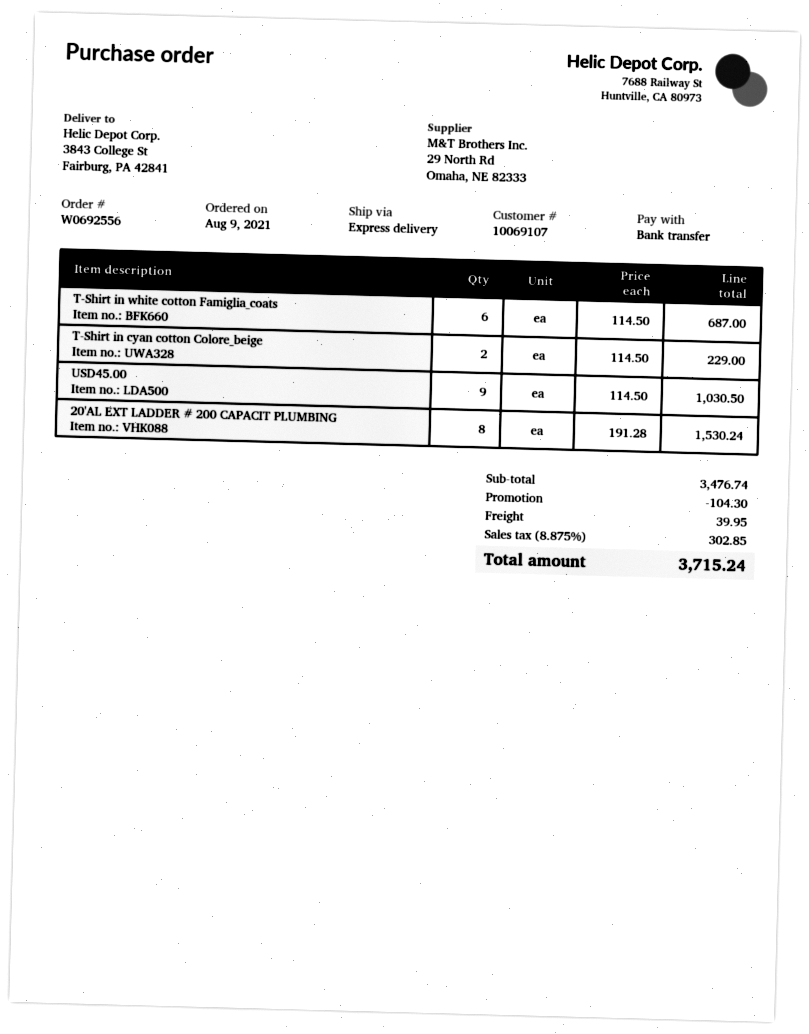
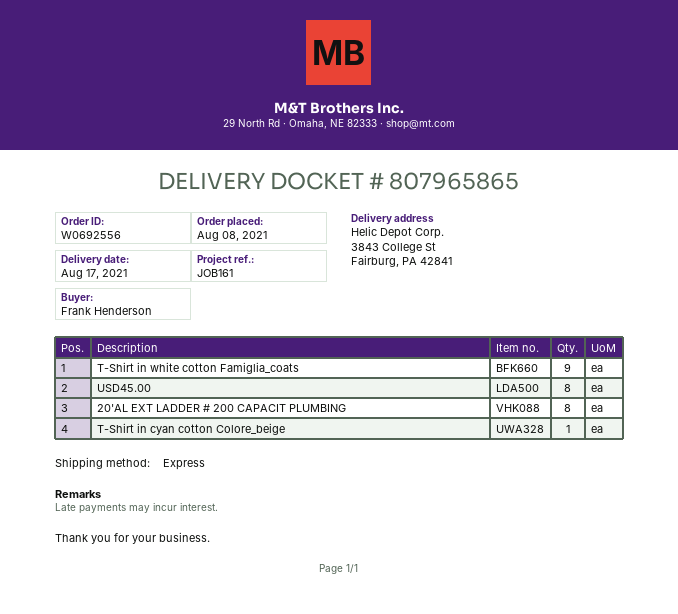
order date: 2021-08-09 -> 2021-08-08
T-Shirt in white cotton Famiglia_coats: 6 -> 9
T-Shirt in cyan cotton Colore_beige: 2 -> 1
USD45.00: 9 -> 8

